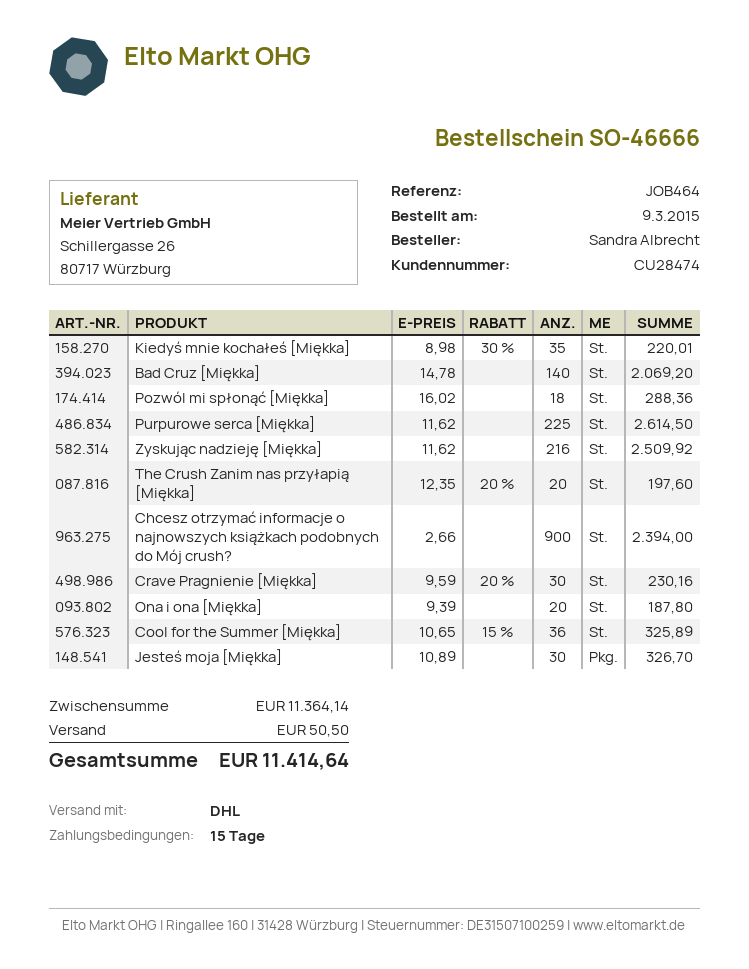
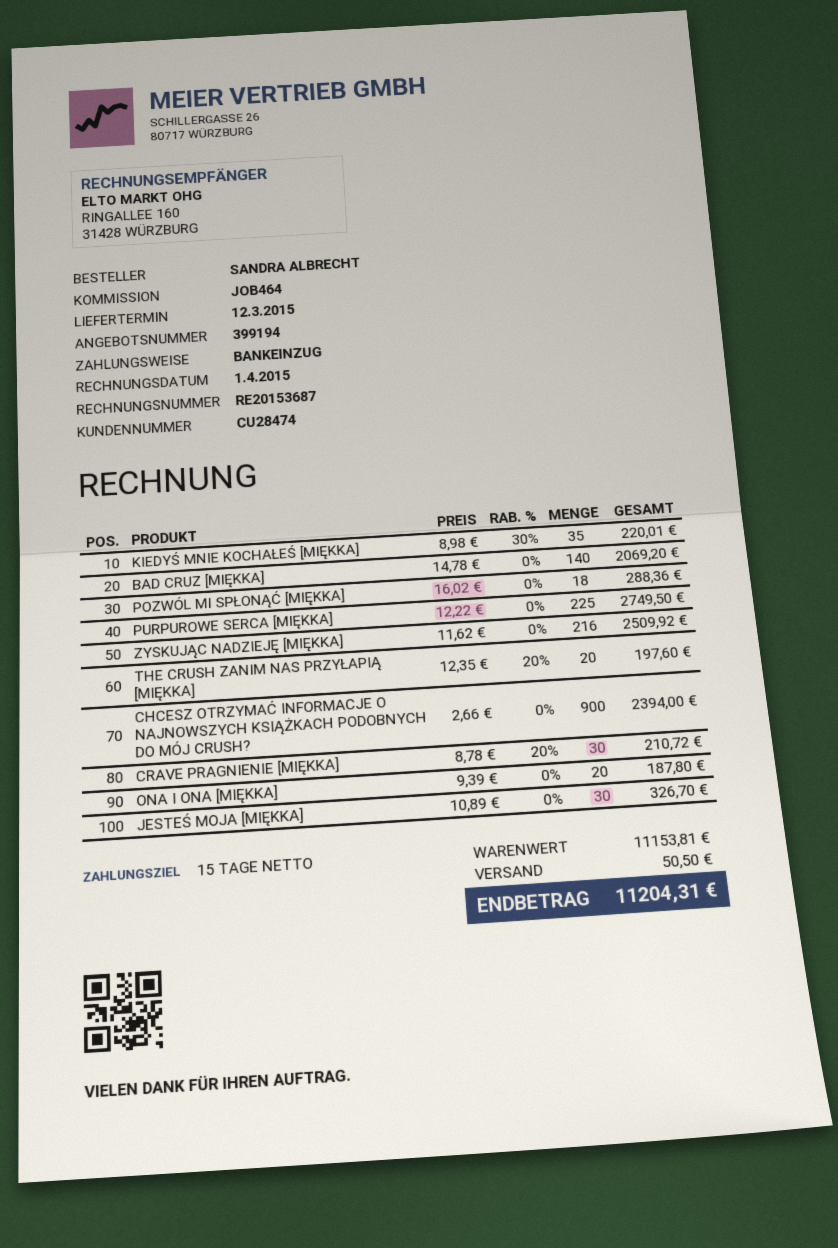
Purpurowe serca [Miękka]: 225 x 11.62 = 2614.50 -> 225 x 12.22 = 2749.50
Crave Pragnienie [Miękka]: 30 x 9.59 - 20% = 230.16 -> 30 x 8.78 - 20% = 210.72
Cool for the Summer [Miękka]: 36 x 10.65 - 15% = 325.89 -> none
subtotal: 11364.14 -> 11153.81
total: 11414.64 -> 11204.31

